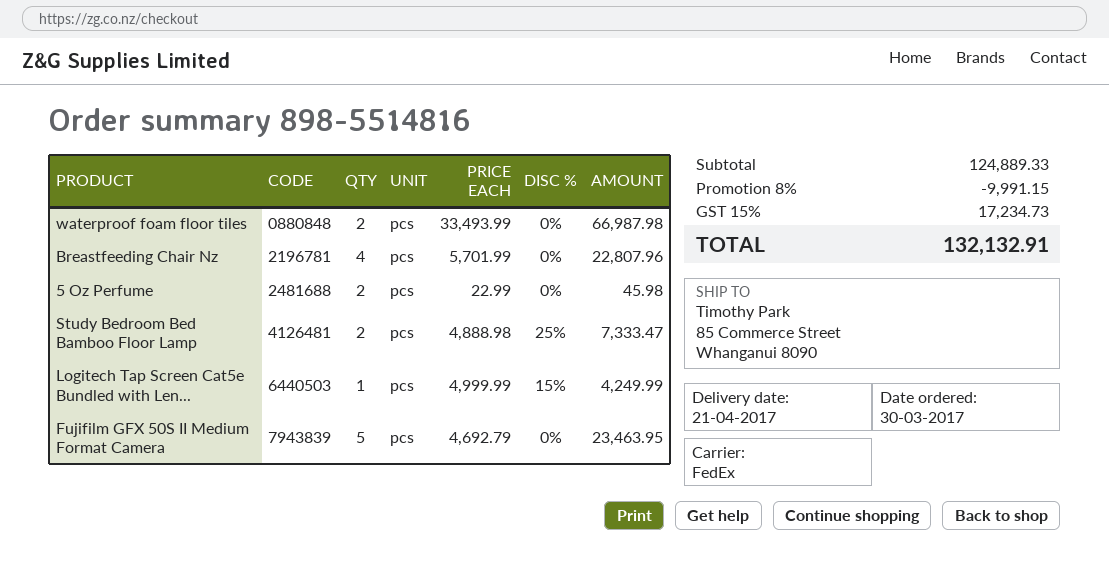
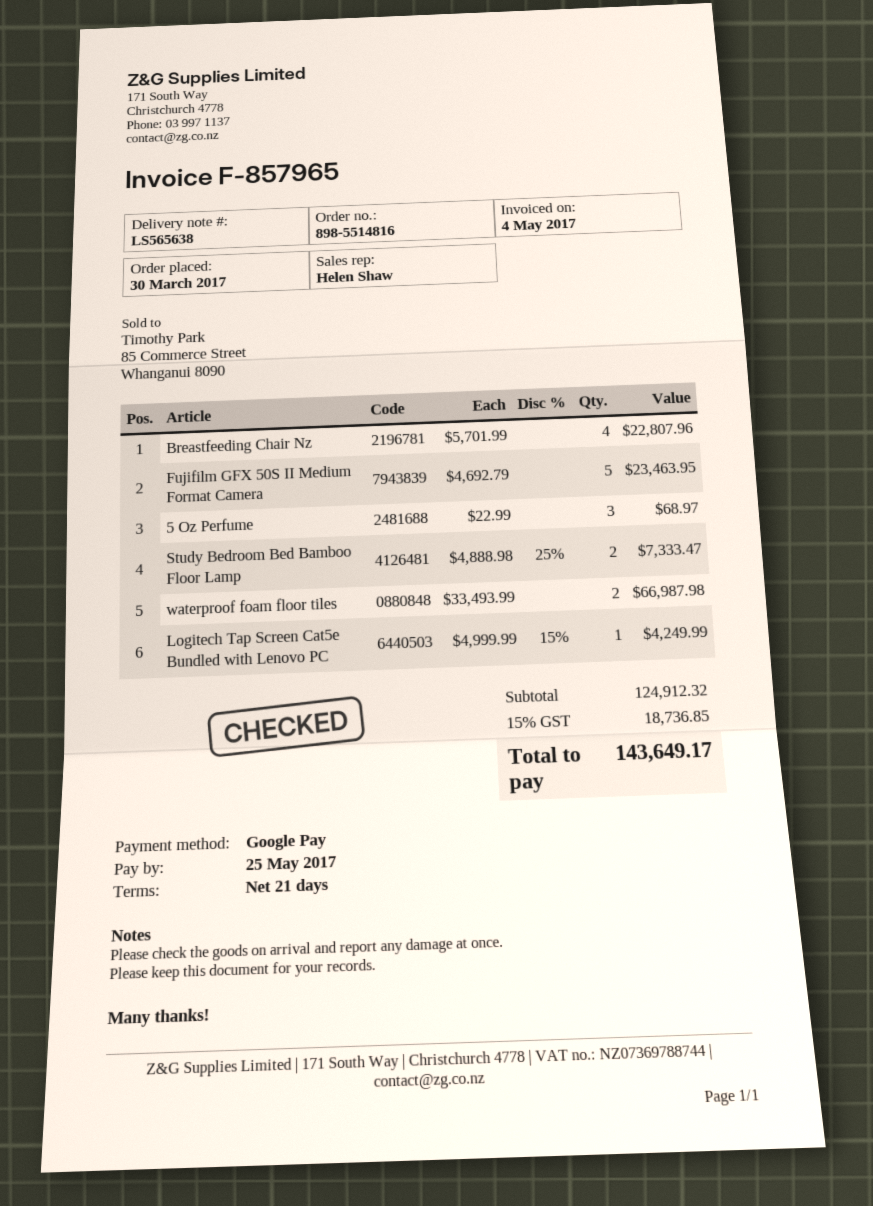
5 Oz Perfume: 2 x 22.99 = 45.98 -> 3 x 22.99 = 68.97
subtotal: 124889.33 -> 124912.32
discount: 8% = 9991.15 -> none
tax: 15% = 17234.73 -> 15% = 18736.85
total: 132132.91 -> 143649.17

